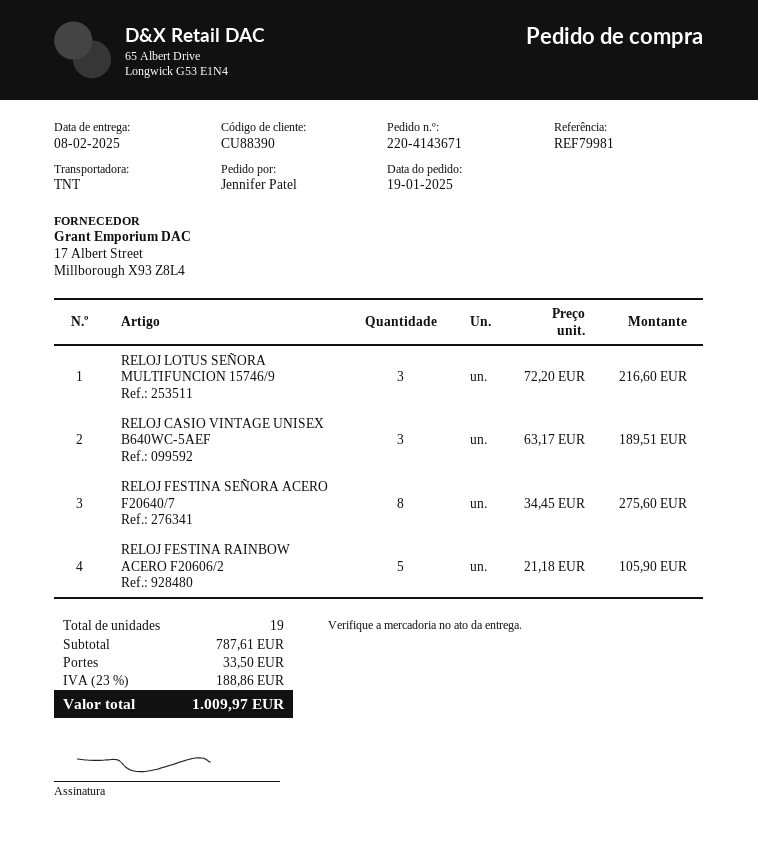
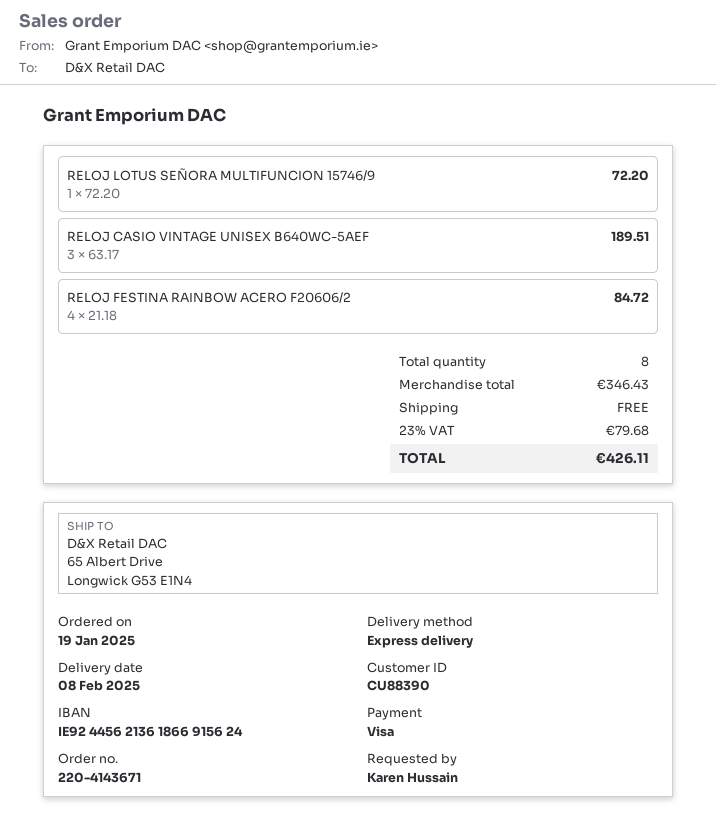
ordered by: Jennifer Patel -> Karen Hussain
shipping method: TNT -> express
RELOJ LOTUS SEÑORA MULTIFUNCION 15746/9: 3 x 72.20 = 216.60 -> 1 x 72.20 = 72.20
RELOJ FESTINA SEÑORA ACERO F20640/7: 8 x 34.45 = 275.60 -> none
RELOJ FESTINA RAINBOW ACERO F20606/2: 5 x 21.18 = 105.90 -> 4 x 21.18 = 84.72
total quantity: 19 -> 8
subtotal: 787.61 -> 346.43
shipping: 33.50 -> 0.00
tax: 23% = 188.86 -> 23% = 79.68
total: 1009.97 -> 426.11

